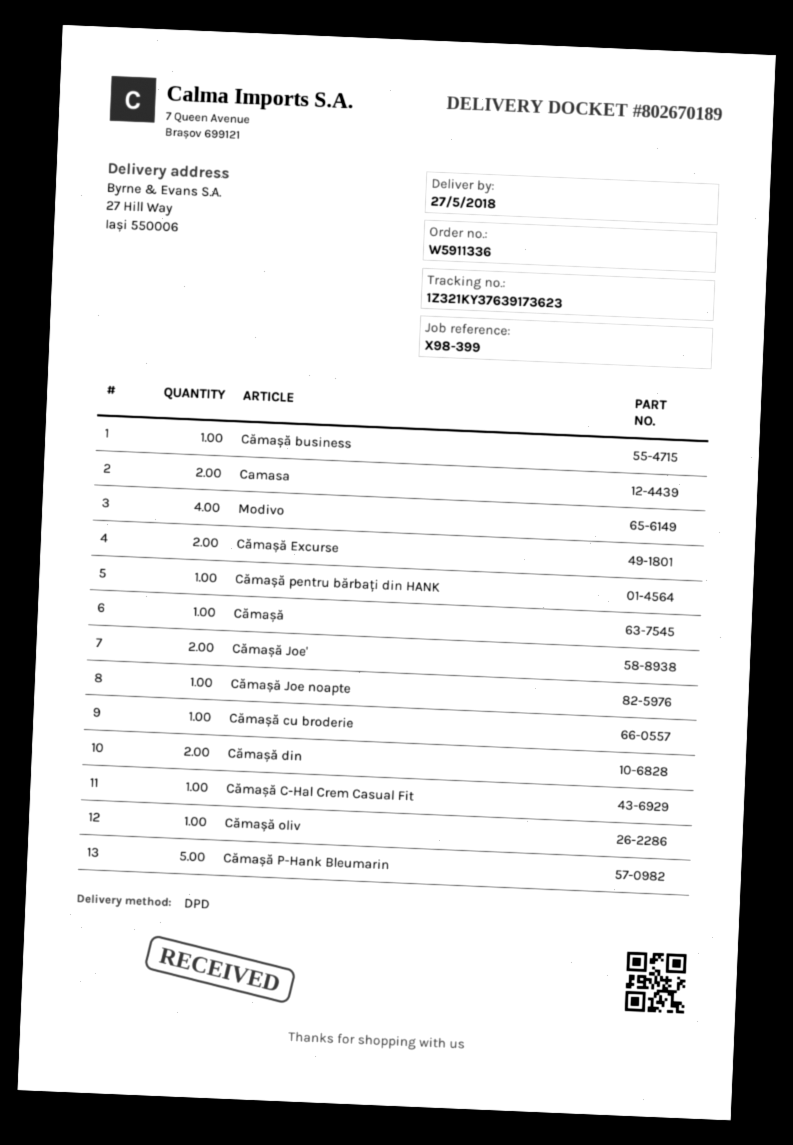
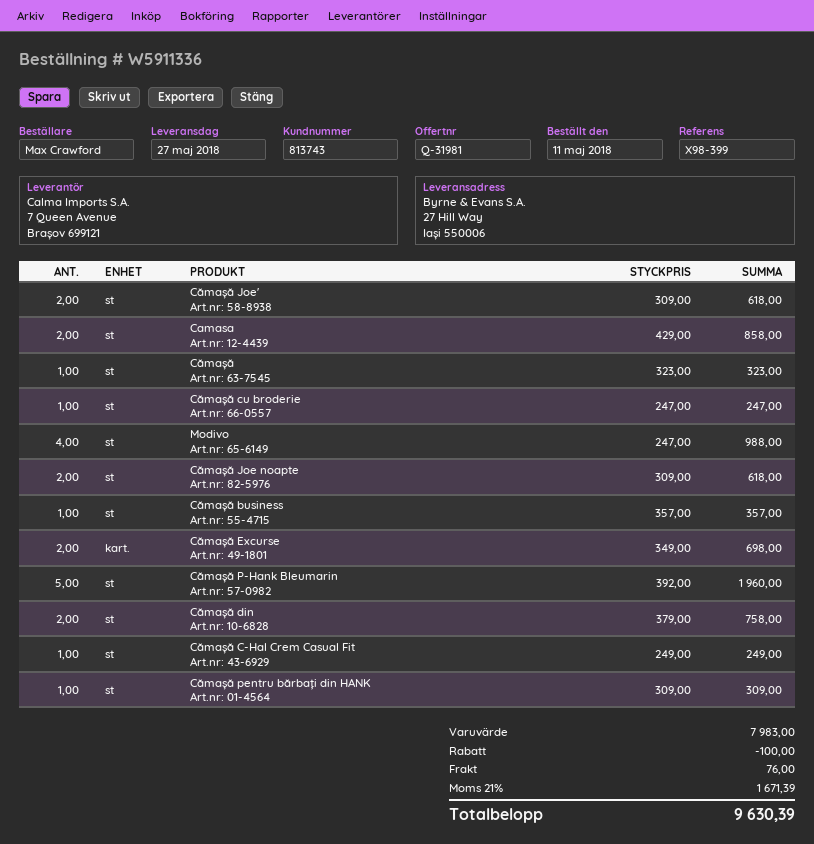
Cămașă Joe noapte: 1 -> 2
Cămașă oliv: 1 -> none

